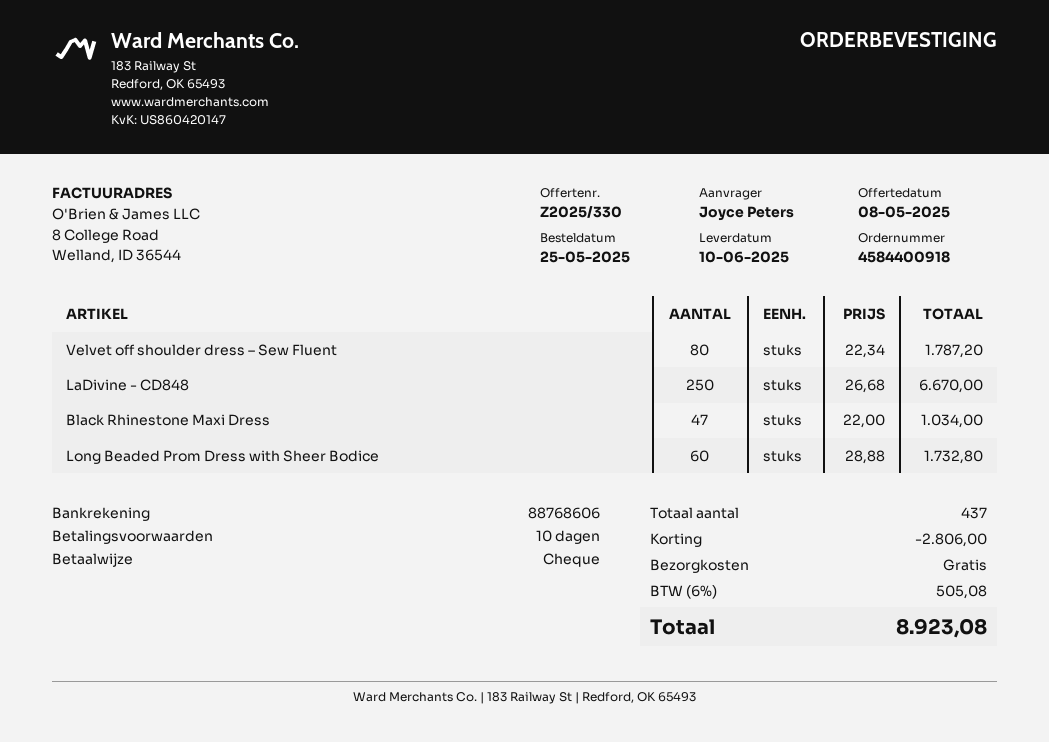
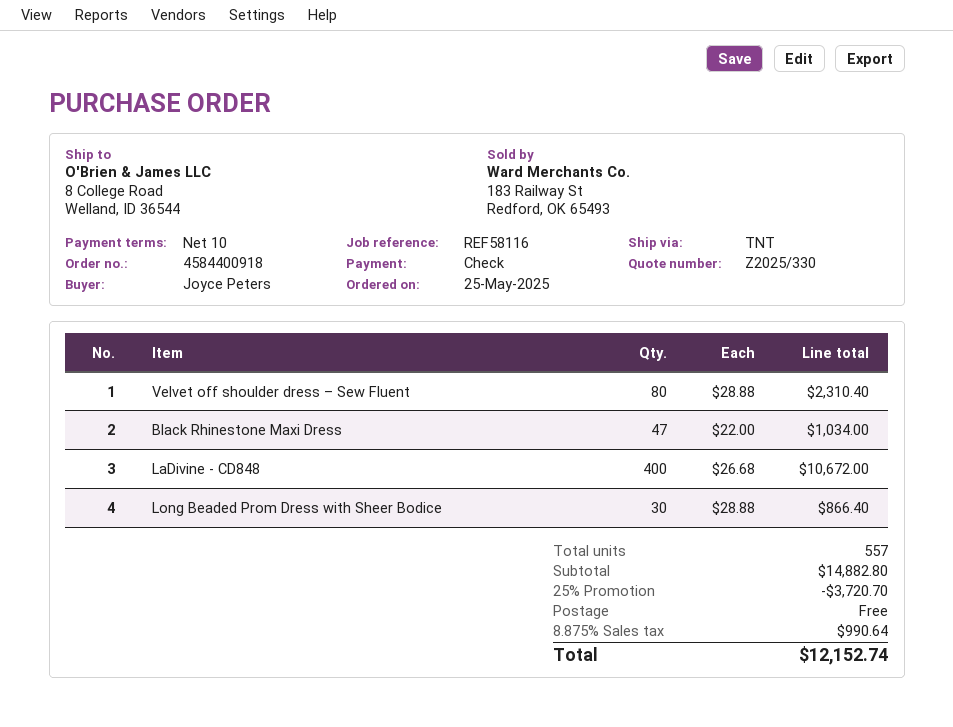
Velvet off shoulder dress – Sew Fluent: 80 x 22.34 = 1787.20 -> 80 x 28.88 = 2310.40
LaDivine - CD848: 250 x 26.68 = 6670.00 -> 400 x 26.68 = 10672.00
Long Beaded Prom Dress with Sheer Bodice: 60 x 28.88 = 1732.80 -> 30 x 28.88 = 866.40
total quantity: 437 -> 557
discount: 2806.00 -> 3720.70
tax: 6% = 505.08 -> 8.875% = 990.64
total: 8923.08 -> 12152.74

